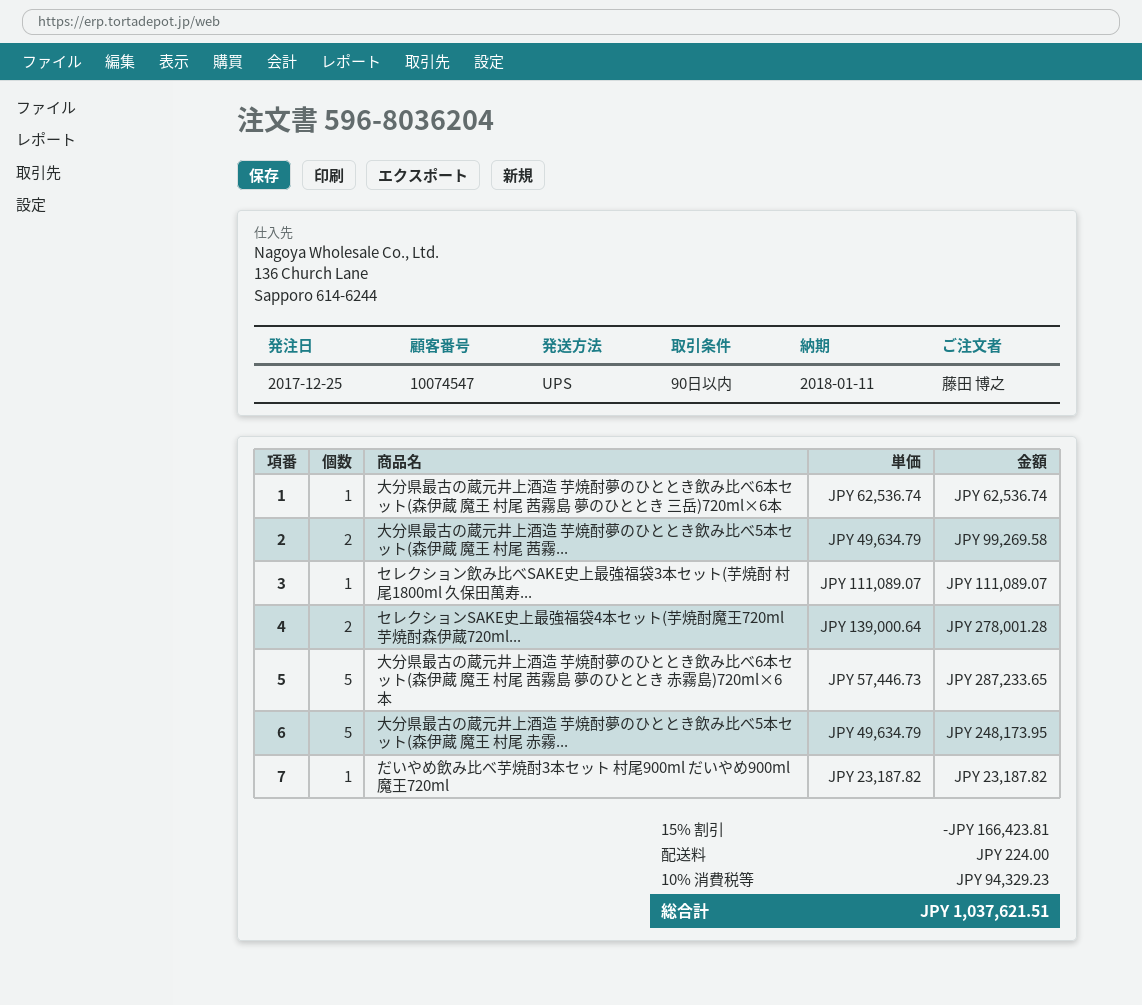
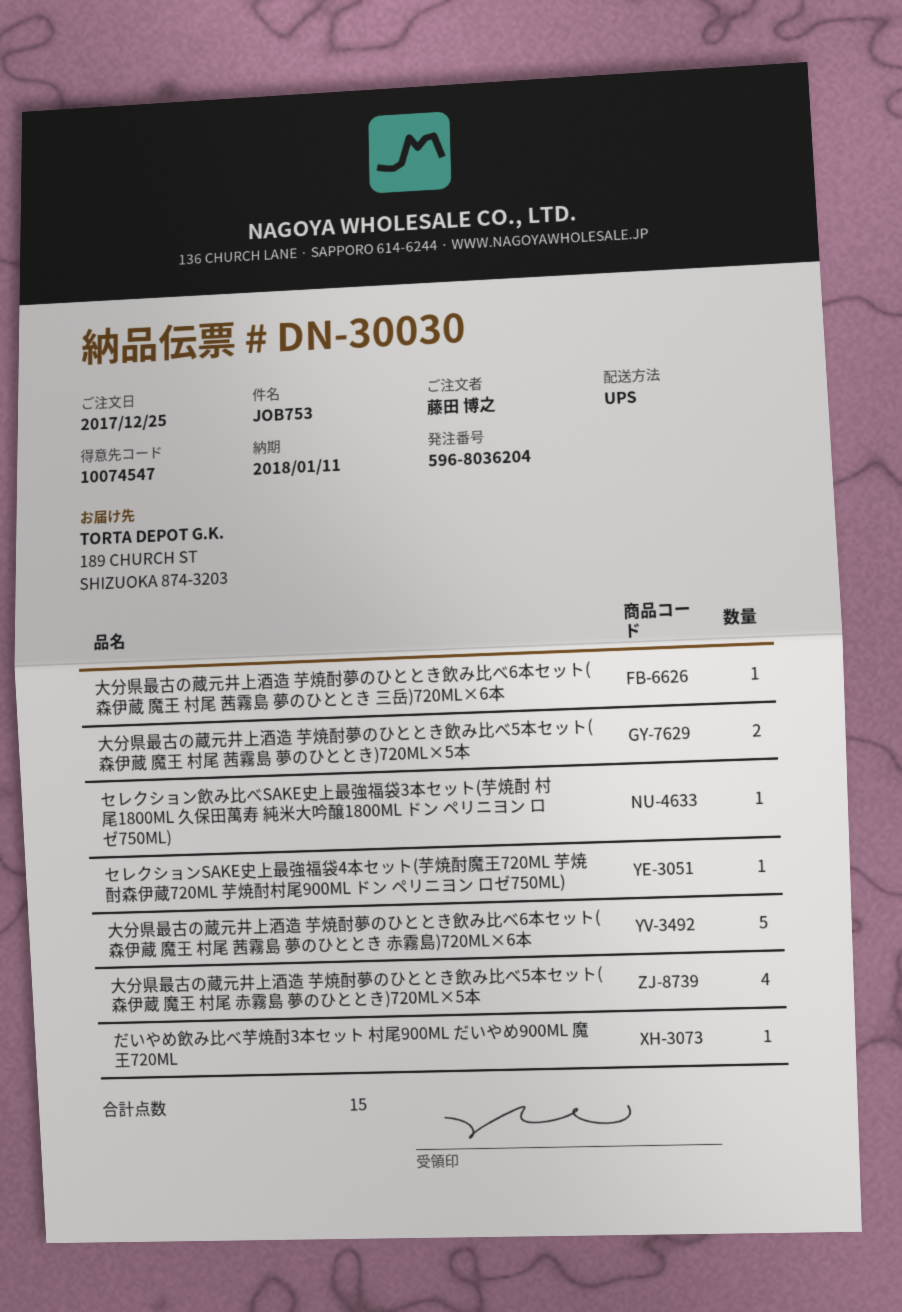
セレクションSAKE史上最強福袋4本セット(芋焼酎魔王720ml 芋焼酎森伊蔵720ml...: 2 -> 1
大分県最古の蔵元井上酒造 芋焼酎夢のひととき飲み比べ5本セット(森伊蔵 魔王 村尾 赤霧...: 5 -> 4

